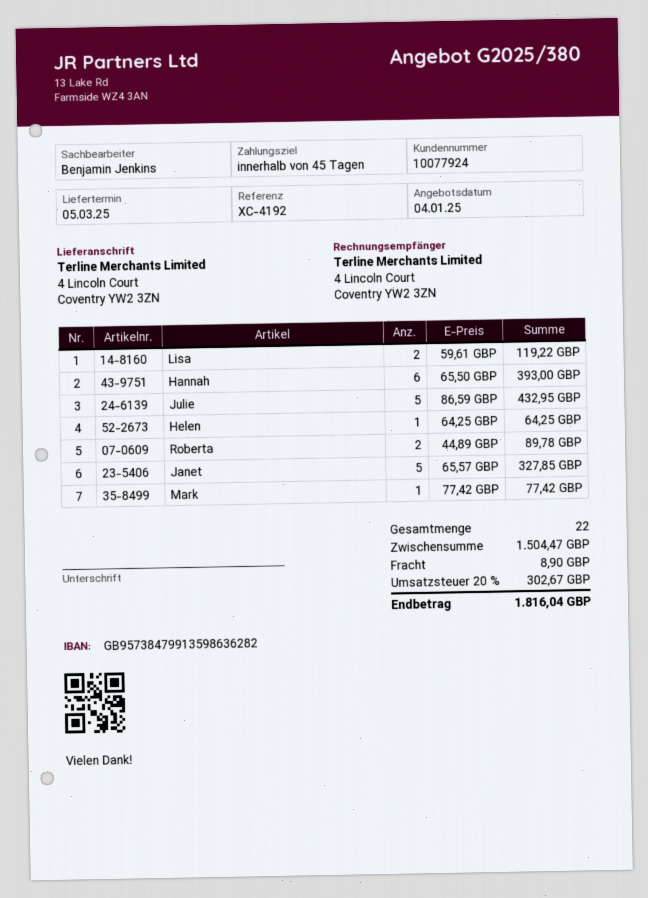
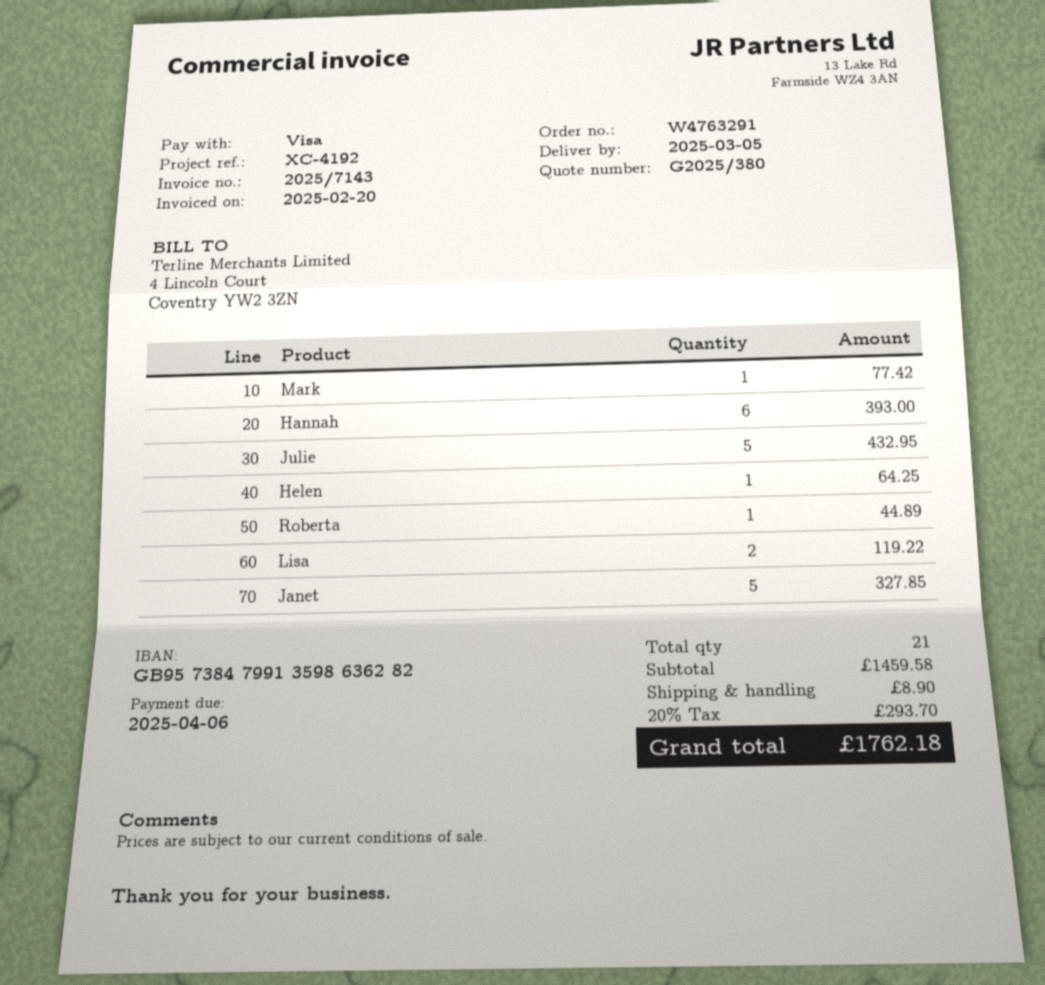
Roberta: 2 for 89.78 -> 1 for 44.89
total quantity: 22 -> 21
subtotal: 1504.47 -> 1459.58
tax: 20% = 302.67 -> 20% = 293.70
total: 1816.04 -> 1762.18

